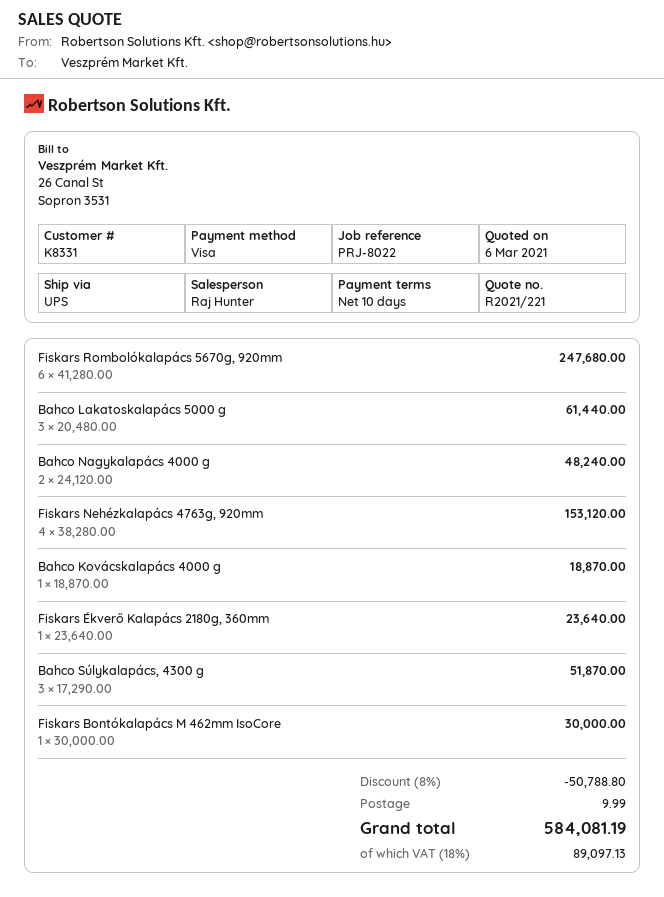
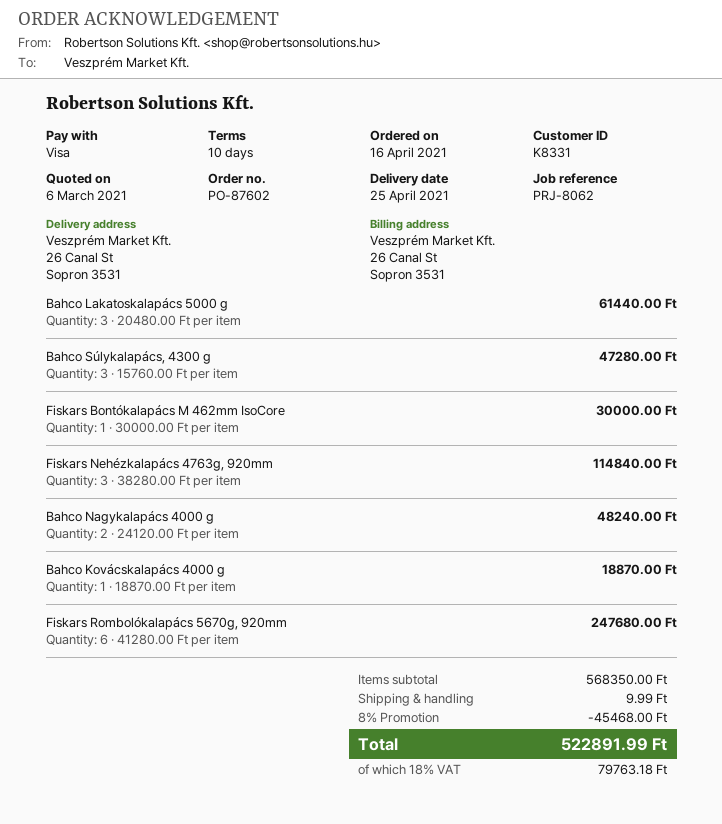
reference: PRJ-8022 -> PRJ-8062
Fiskars Nehézkalapács 4763g, 920mm: 4 x 38280.00 = 153120.00 -> 3 x 38280.00 = 114840.00
Fiskars Ékverő Kalapács 2180g, 360mm: 1 x 23640.00 = 23640.00 -> none
Bahco Súlykalapács, 4300 g: 3 x 17290.00 = 51870.00 -> 3 x 15760.00 = 47280.00
discount: 8% = 50788.80 -> 8% = 45468.00
tax: 18% = 89097.13 -> 18% = 79763.18
total: 584081.19 -> 522891.99

